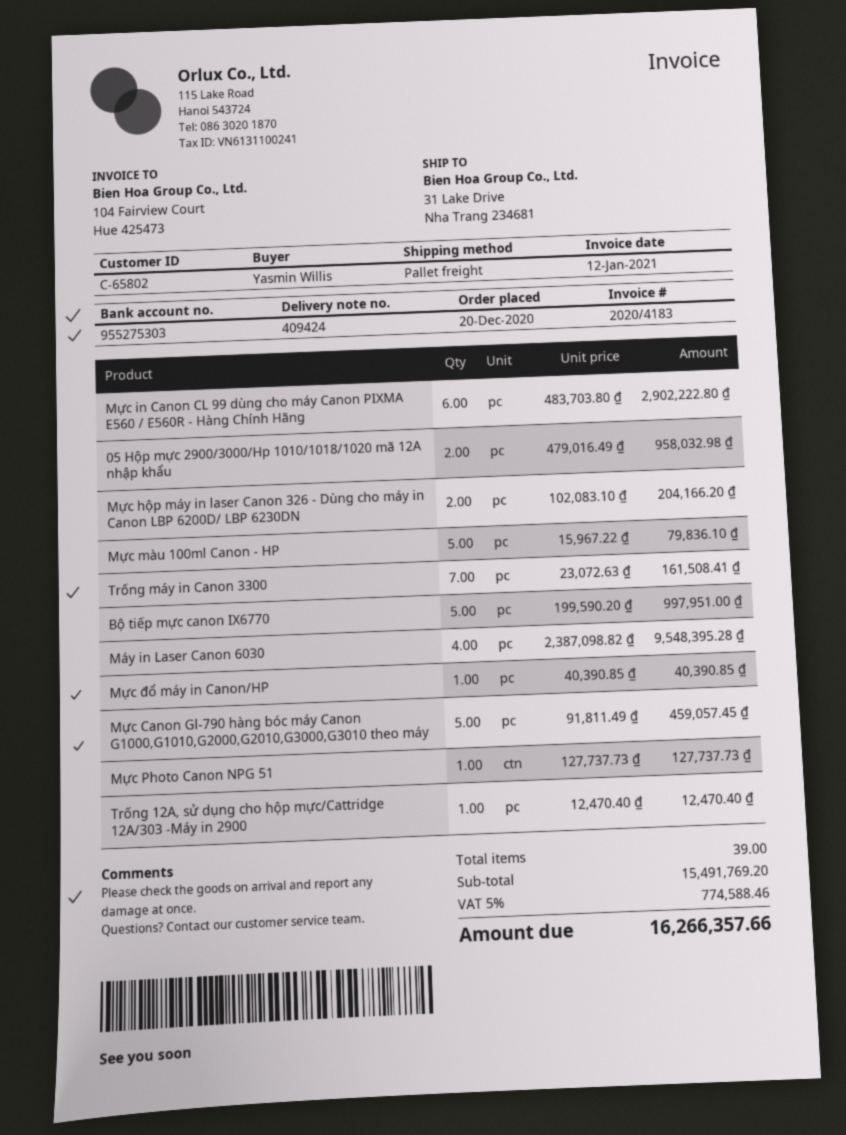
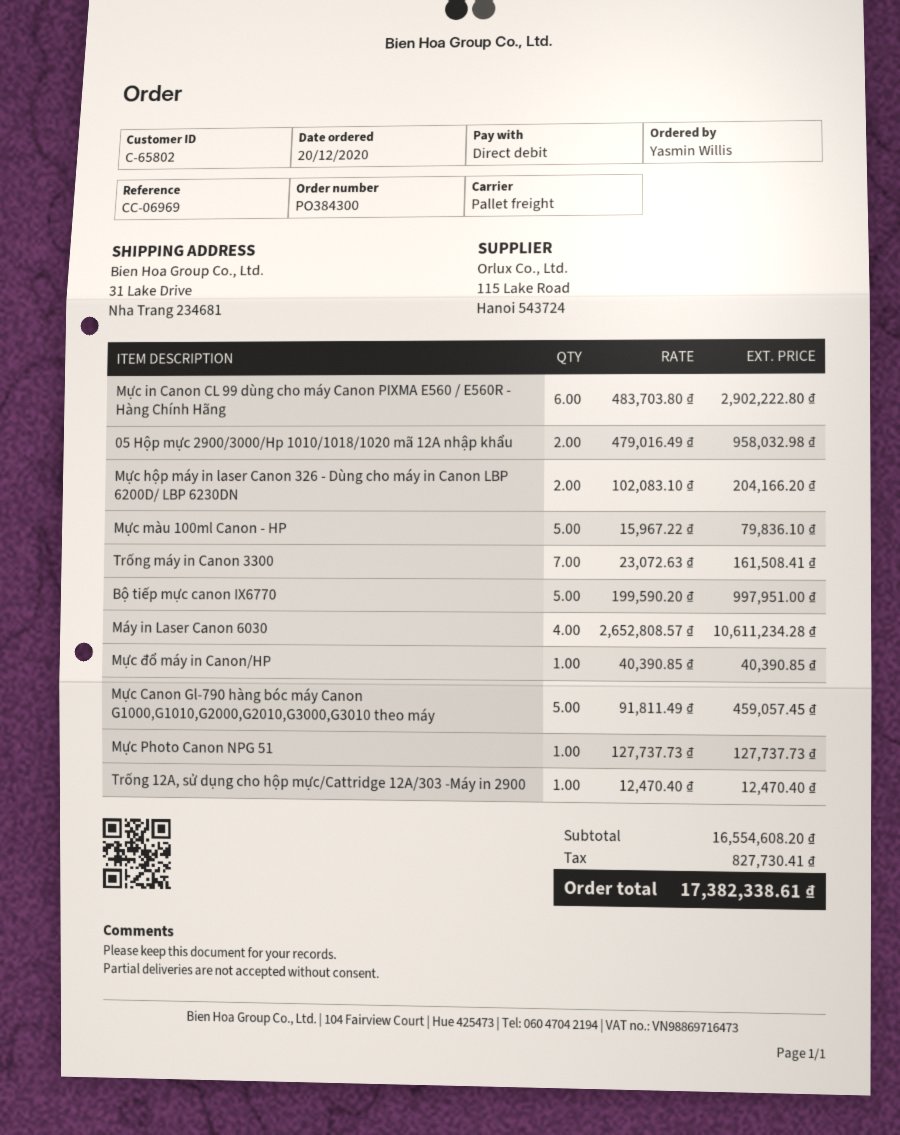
Máy in Laser Canon 6030: 4 x 2387098.82 = 9548395.28 -> 4 x 2652808.57 = 10611234.28
subtotal: 15491769.20 -> 16554608.20
tax: 774588.46 -> 827730.41
total: 16266357.66 -> 17382338.61

